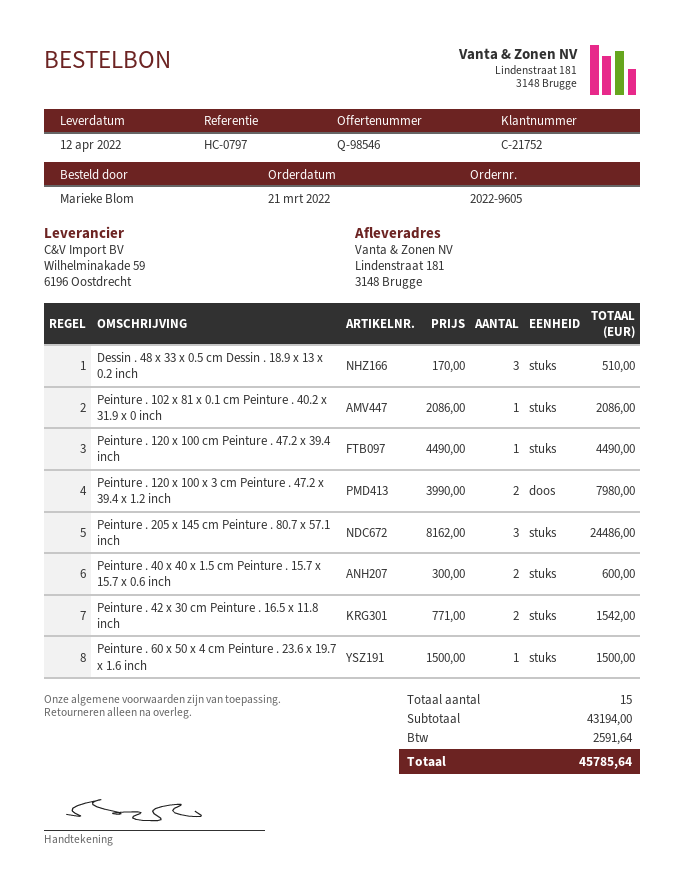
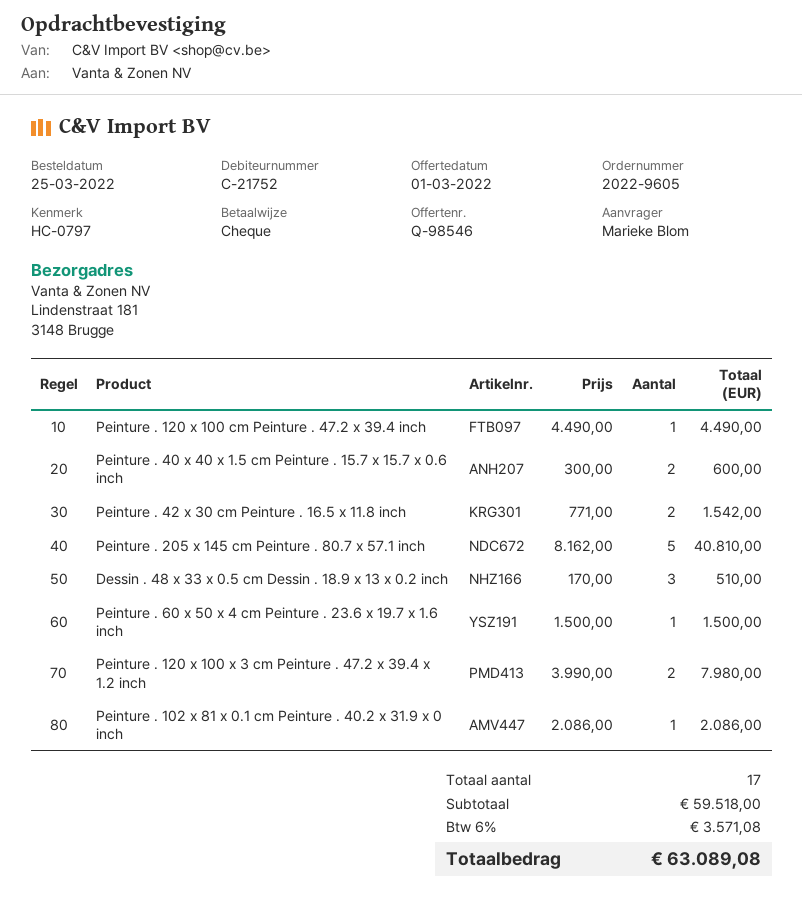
order date: 2022-03-21 -> 2022-03-25
Peinture . 205 x 145 cm Peinture . 80.7 x 57.1 inch: 3 x 8162.00 = 24486.00 -> 5 x 8162.00 = 40810.00
total quantity: 15 -> 17
subtotal: 43194.00 -> 59518.00
tax: 2591.64 -> 3571.08
total: 45785.64 -> 63089.08

